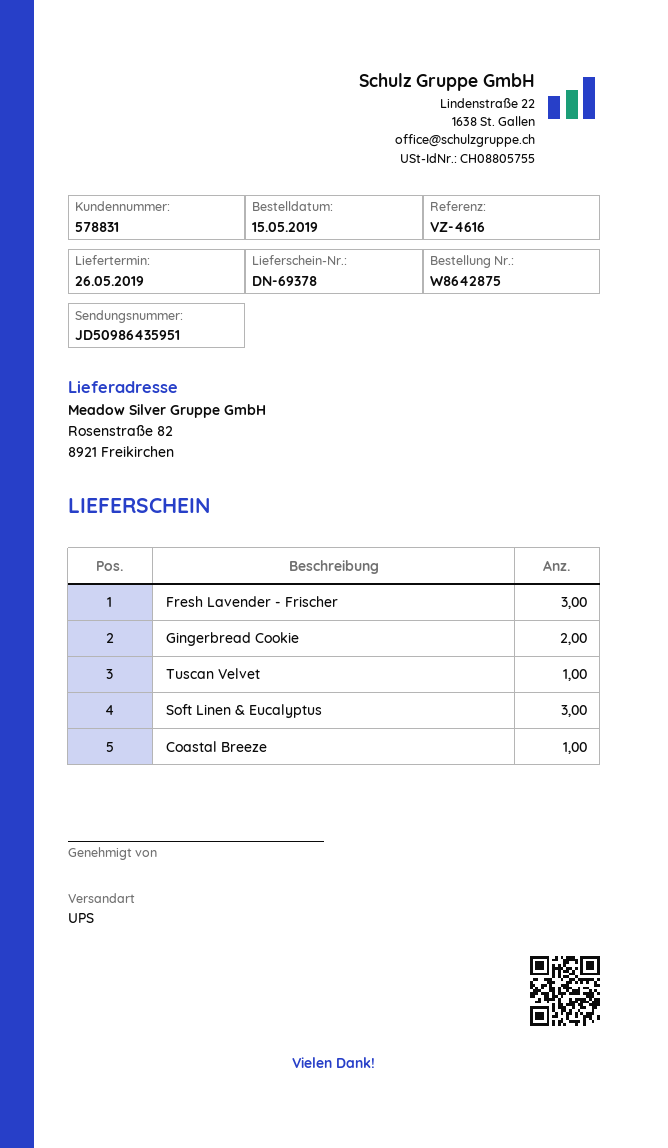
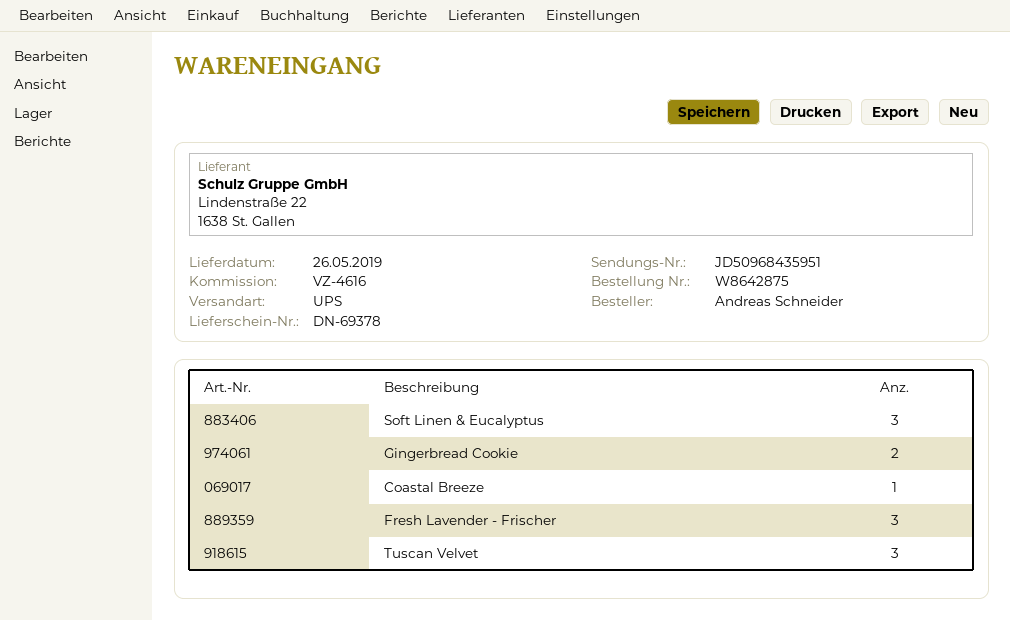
tracking number: JD50986435951 -> JD50968435951
Tuscan Velvet: 1 -> 3

